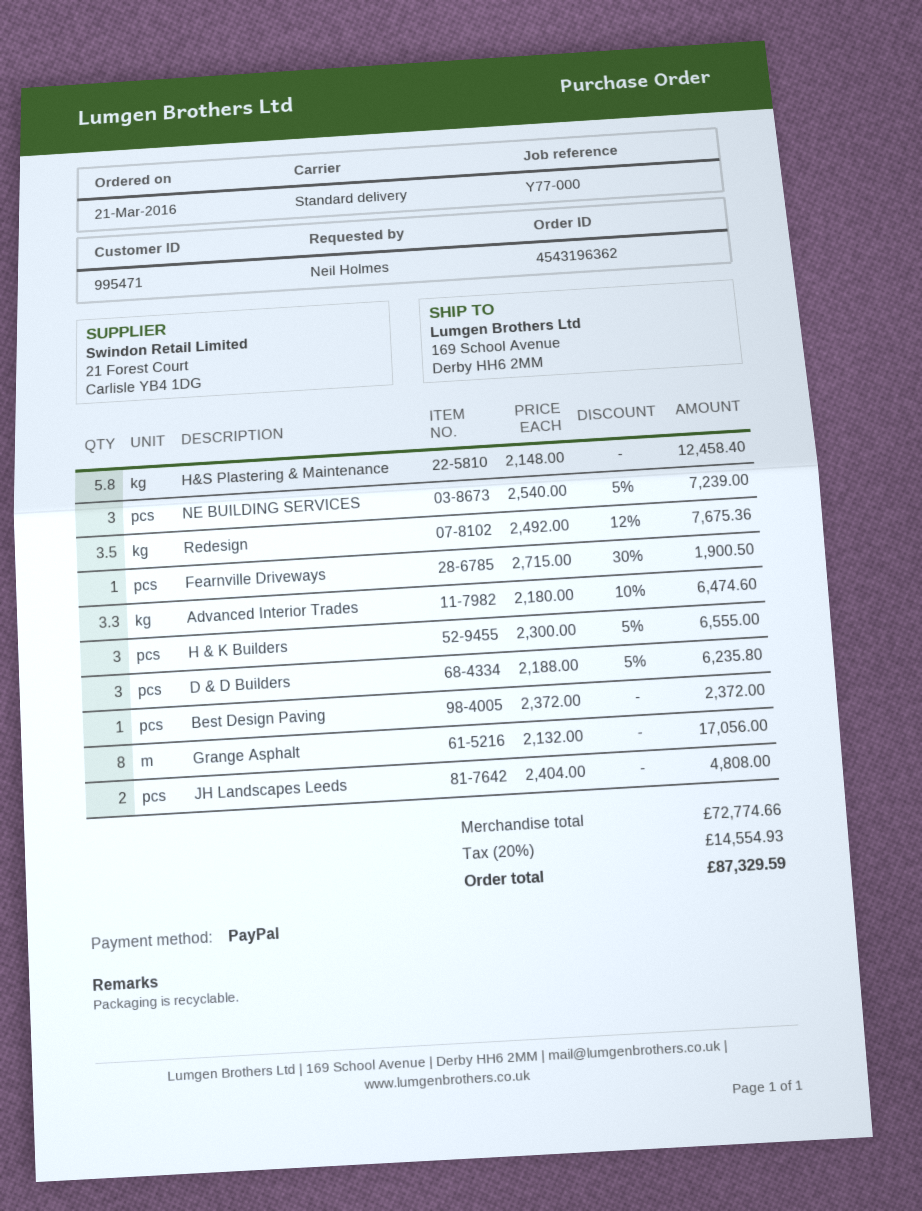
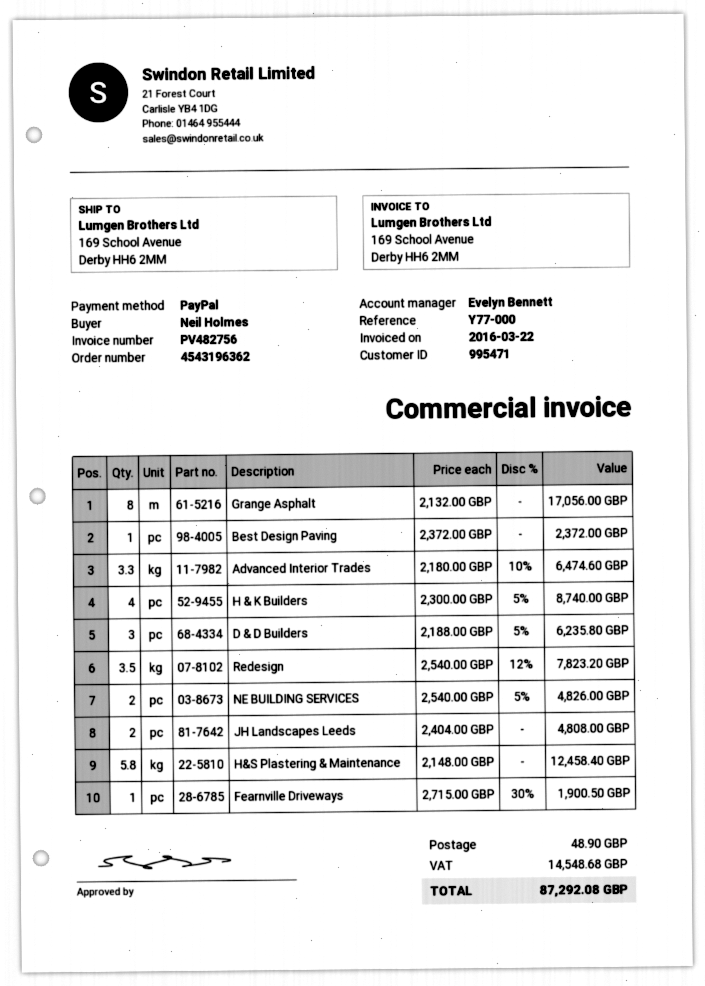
NE BUILDING SERVICES: 3 x 2540.00 - 5% = 7239.00 -> 2 x 2540.00 - 5% = 4826.00
Redesign: 3.5 x 2492.00 - 12% = 7675.36 -> 3.5 x 2540.00 - 12% = 7823.20
H & K Builders: 3 x 2300.00 - 5% = 6555.00 -> 4 x 2300.00 - 5% = 8740.00
shipping: none -> 48.90
tax: 14554.93 -> 14548.68
total: 87329.59 -> 87292.08

